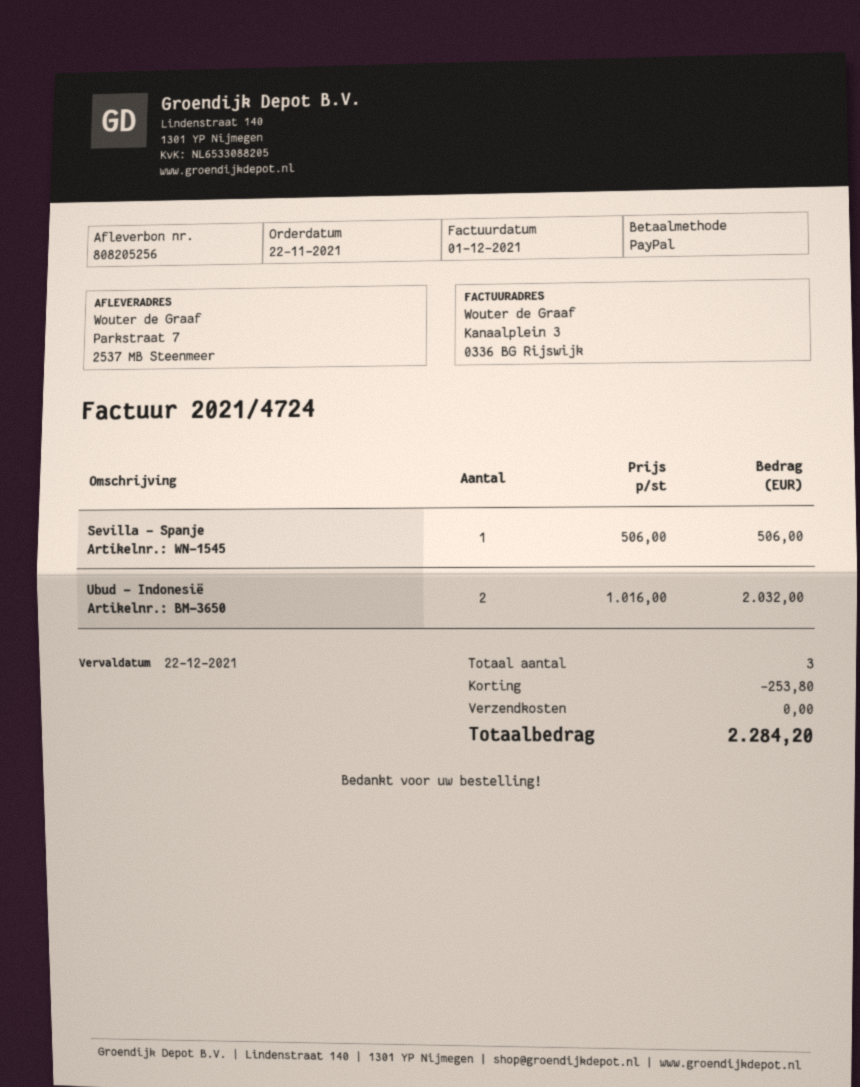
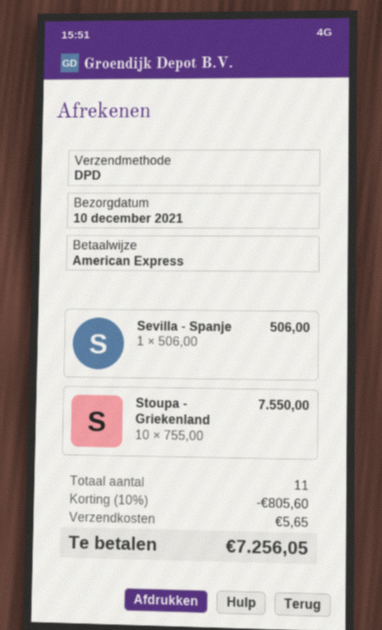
payment method: PayPal -> American Express
Ubud - Indonesië: 2 x 1016.00 = 2032.00 -> none
Stoupa - Griekenland: none -> 10 x 755.00 = 7550.00
total quantity: 3 -> 11
discount: 253.80 -> 805.60
shipping: 0.00 -> 5.65
total: 2284.20 -> 7256.05

